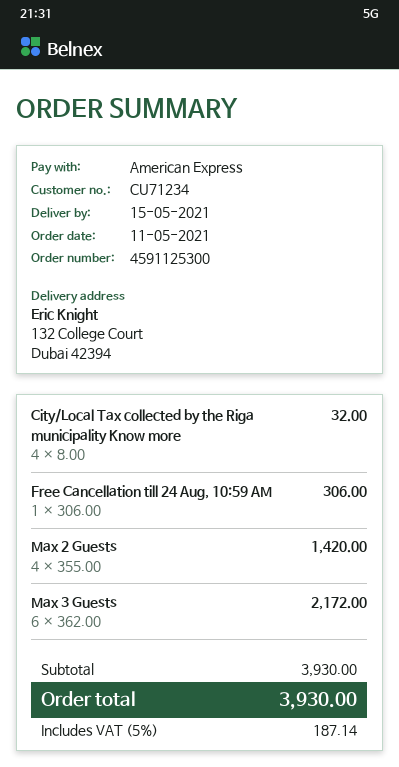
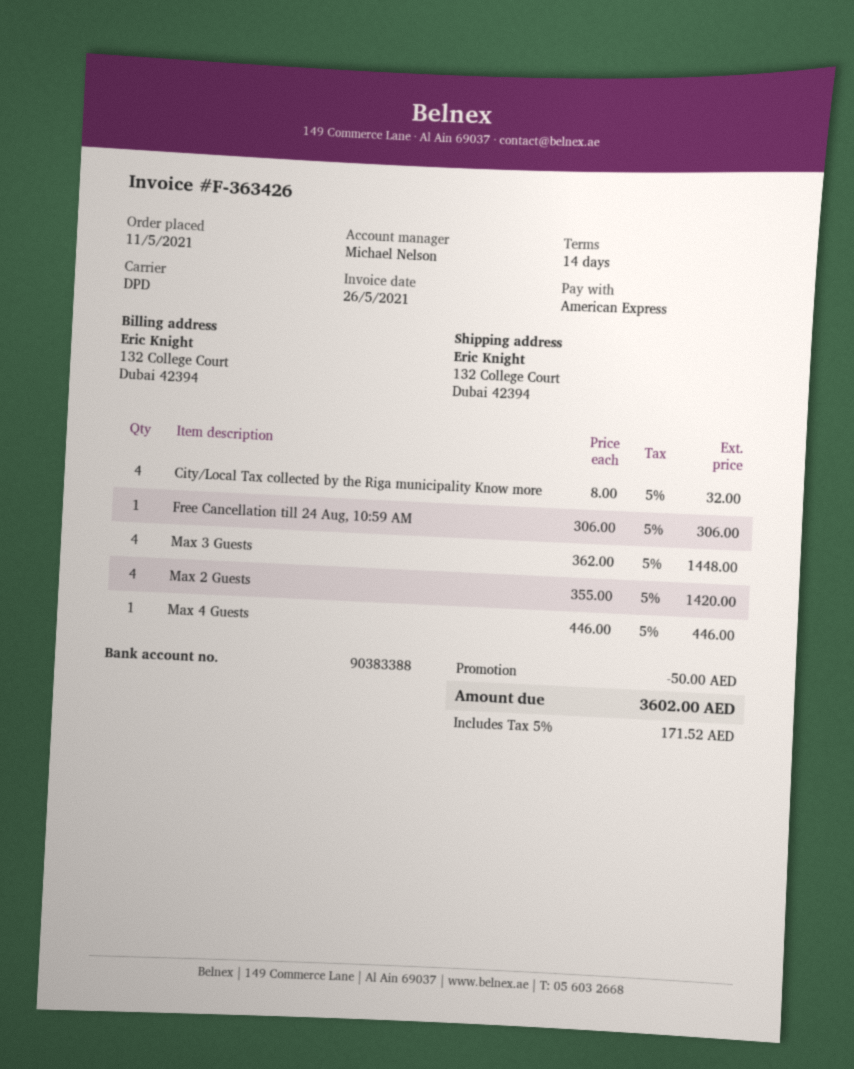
Max 3 Guests: 6 x 362.00 = 2172.00 -> 4 x 362.00 = 1448.00
Max 4 Guests: none -> 1 x 446.00 = 446.00
discount: none -> 50.00
tax: 5% = 187.14 -> 5% = 171.52
total: 3930.00 -> 3602.00

